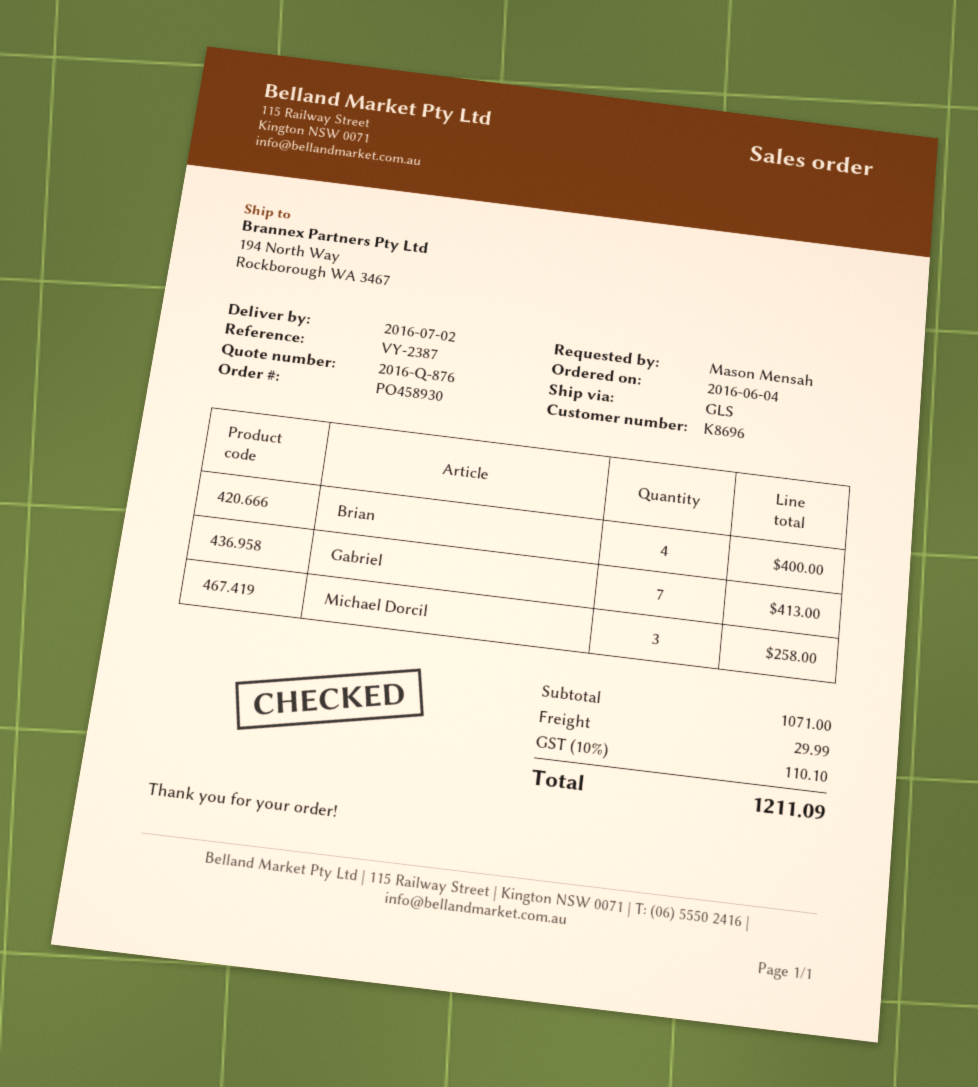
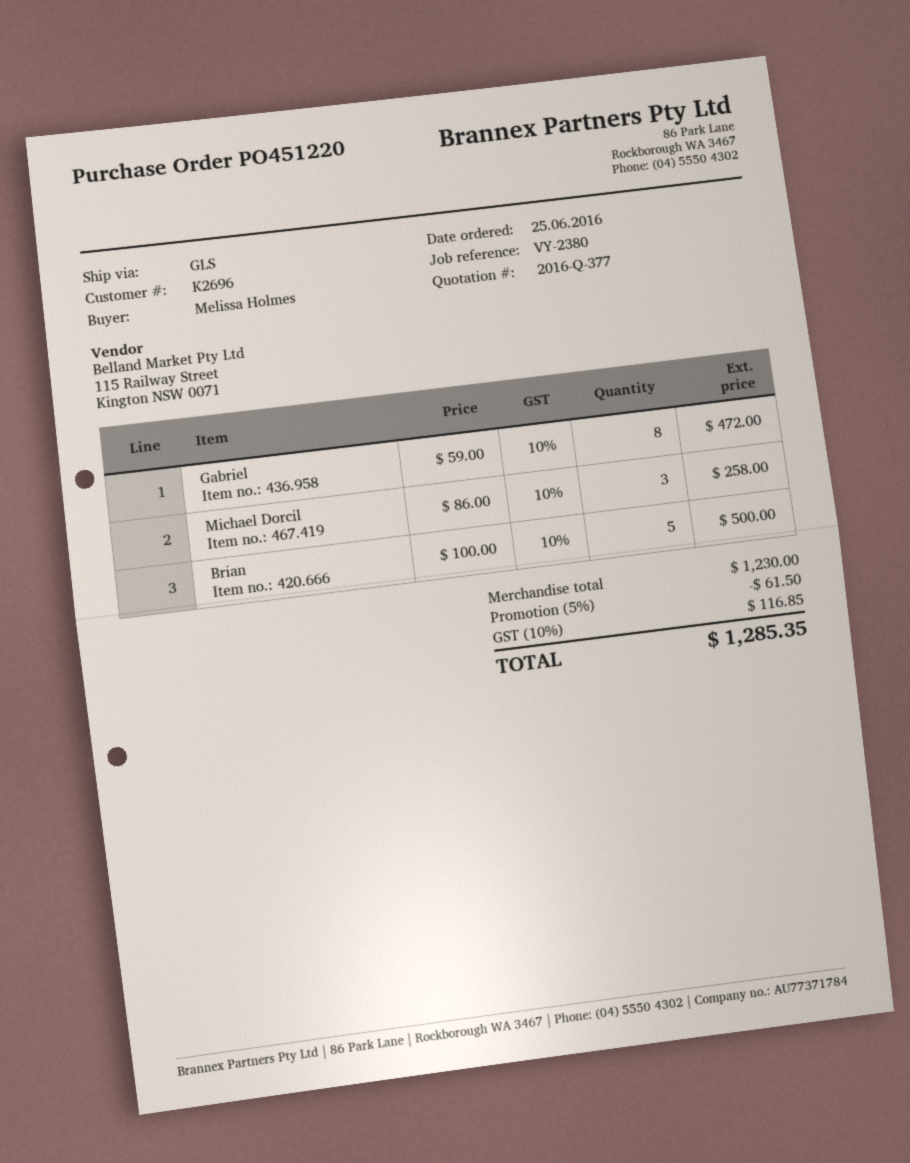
quote number: 2016-Q-876 -> 2016-Q-377
order number: PO458930 -> PO451220
order date: 2016-06-04 -> 2016-06-25
customer number: K8696 -> K2696
reference: VY-2387 -> VY-2380
ordered by: Mason Mensah -> Melissa Holmes
Brian: 4 for 400.00 -> 5 for 500.00
Gabriel: 7 for 413.00 -> 8 for 472.00
subtotal: 1071.00 -> 1230.00
discount: none -> 5% = 61.50
shipping: 29.99 -> none
tax: 10% = 110.10 -> 10% = 116.85
total: 1211.09 -> 1285.35

